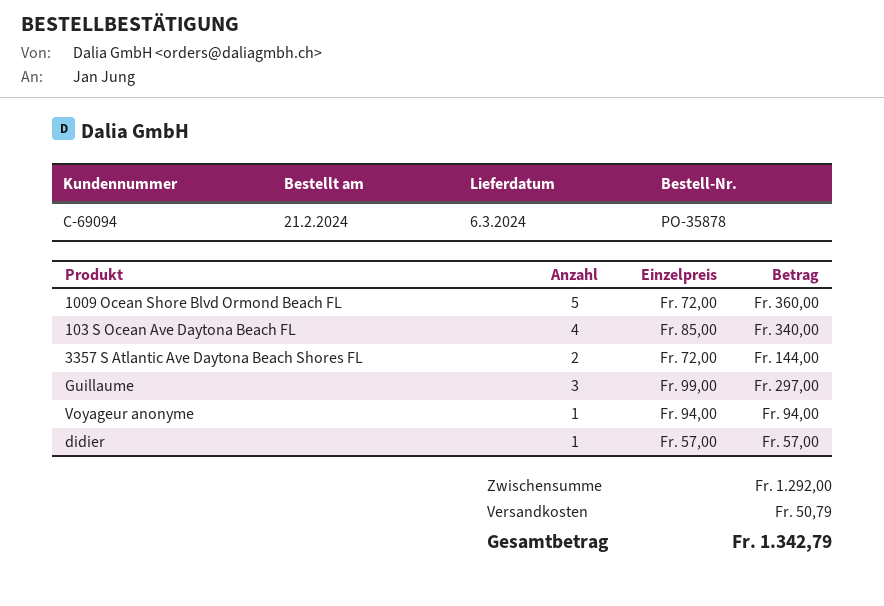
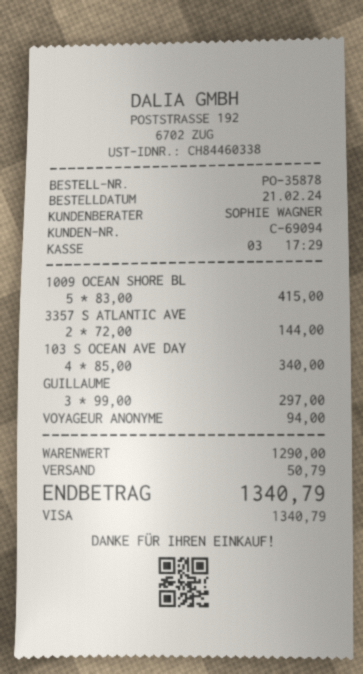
1009 Ocean Shore Blvd Ormond Beach FL: 5 x 72.00 = 360.00 -> 5 x 83.00 = 415.00
didier: 1 x 57.00 = 57.00 -> none
subtotal: 1292.00 -> 1290.00
total: 1342.79 -> 1340.79

